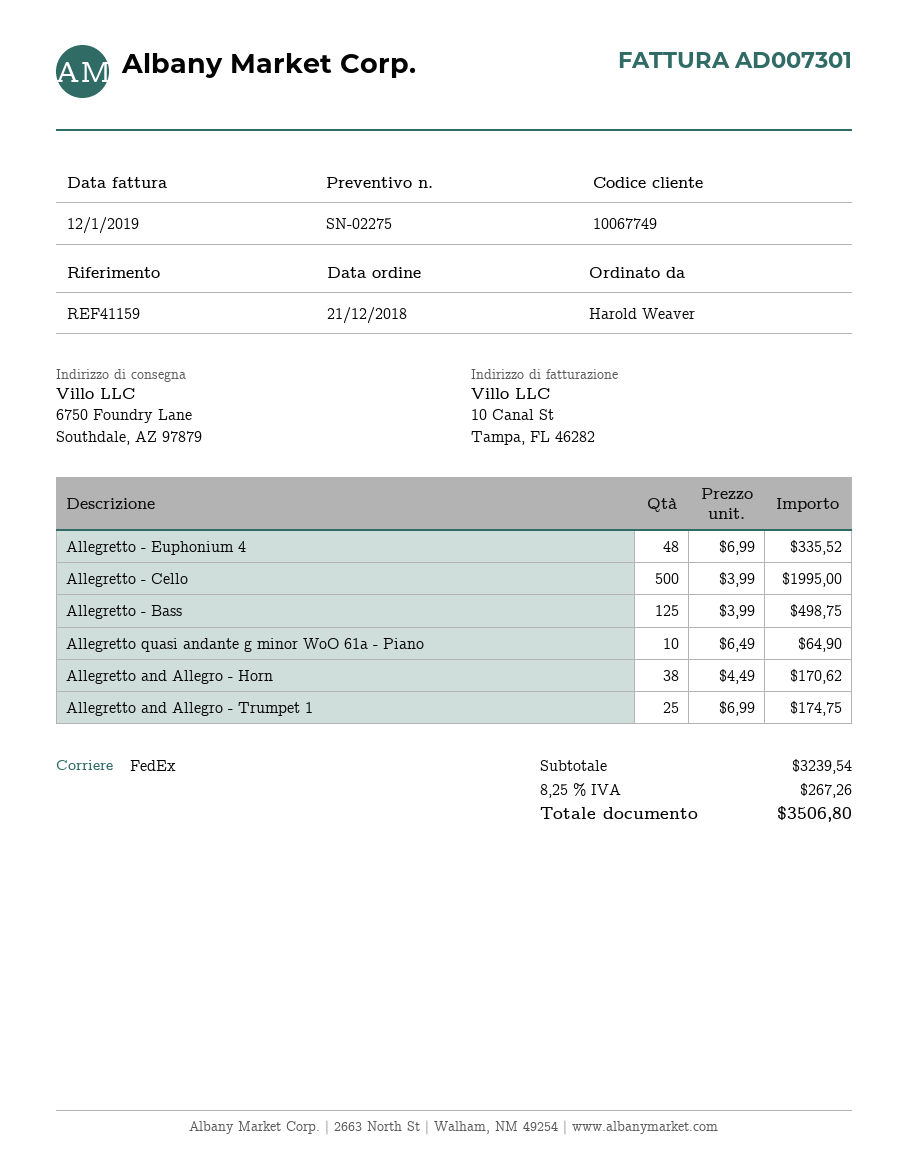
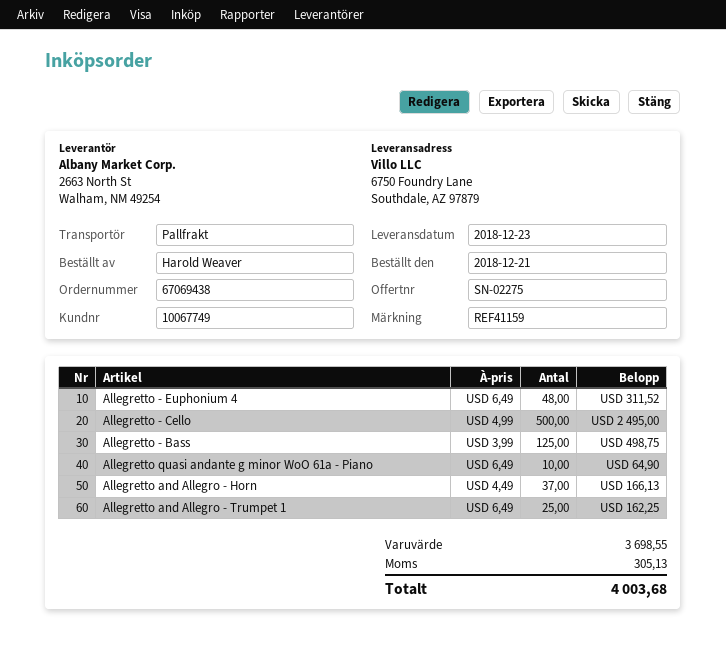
shipping method: FedEx -> pallet freight
Allegretto - Euphonium 4: 48 x 6.99 = 335.52 -> 48 x 6.49 = 311.52
Allegretto - Cello: 500 x 3.99 = 1995.00 -> 500 x 4.99 = 2495.00
Allegretto and Allegro - Horn: 38 x 4.49 = 170.62 -> 37 x 4.49 = 166.13
Allegretto and Allegro - Trumpet 1: 25 x 6.99 = 174.75 -> 25 x 6.49 = 162.25
subtotal: 3239.54 -> 3698.55
tax: 267.26 -> 305.13
total: 3506.80 -> 4003.68

